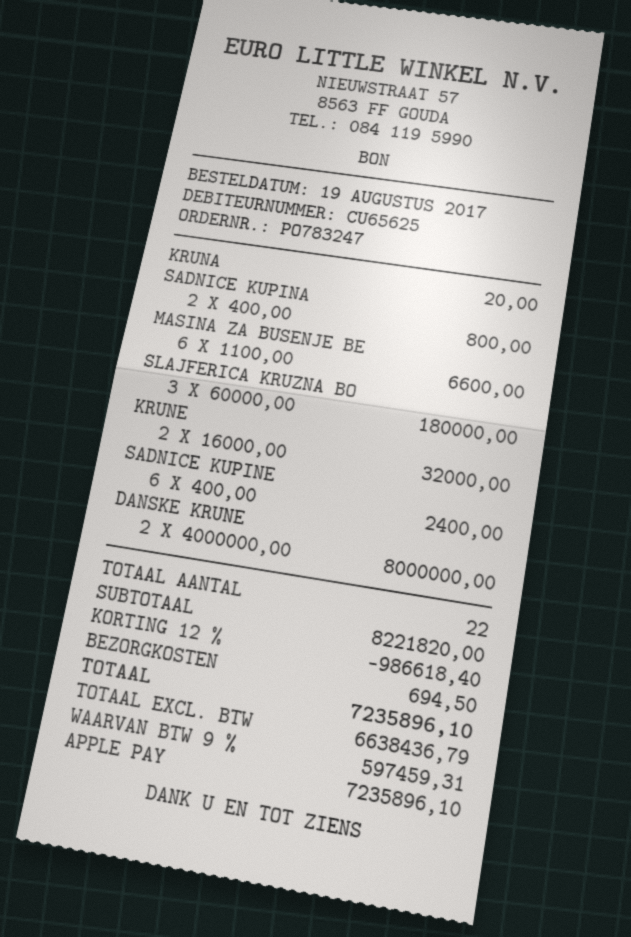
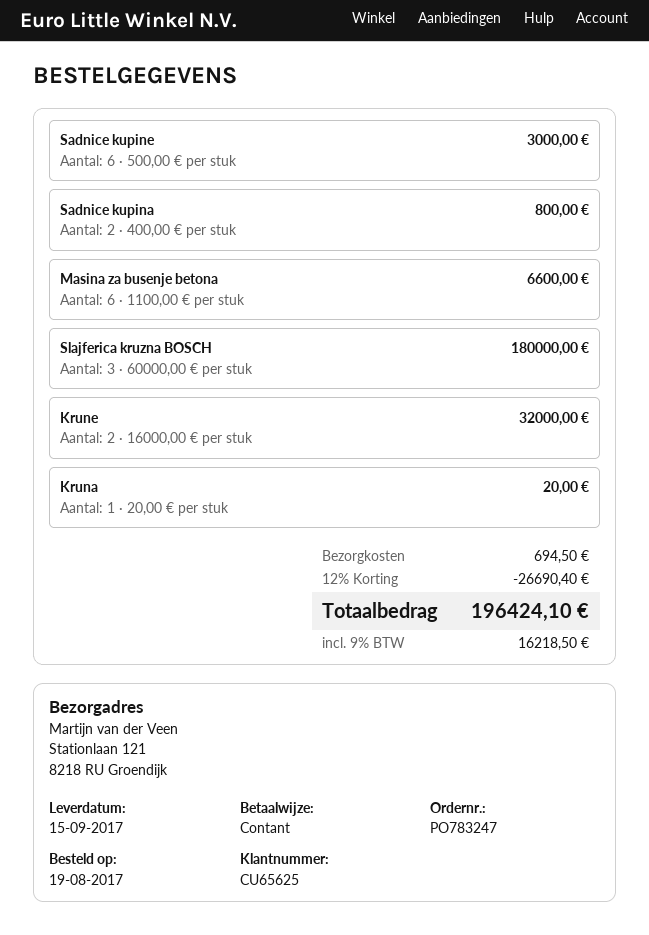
payment method: Apple Pay -> cash
SADNICE KUPINE: 6 x 400.00 = 2400.00 -> 6 x 500.00 = 3000.00
DANSKE KRUNE: 2 x 4000000.00 = 8000000.00 -> none
discount: 12% = 986618.40 -> 12% = 26690.40
tax: 9% = 597459.31 -> 9% = 16218.50
total: 7235896.10 -> 196424.10

